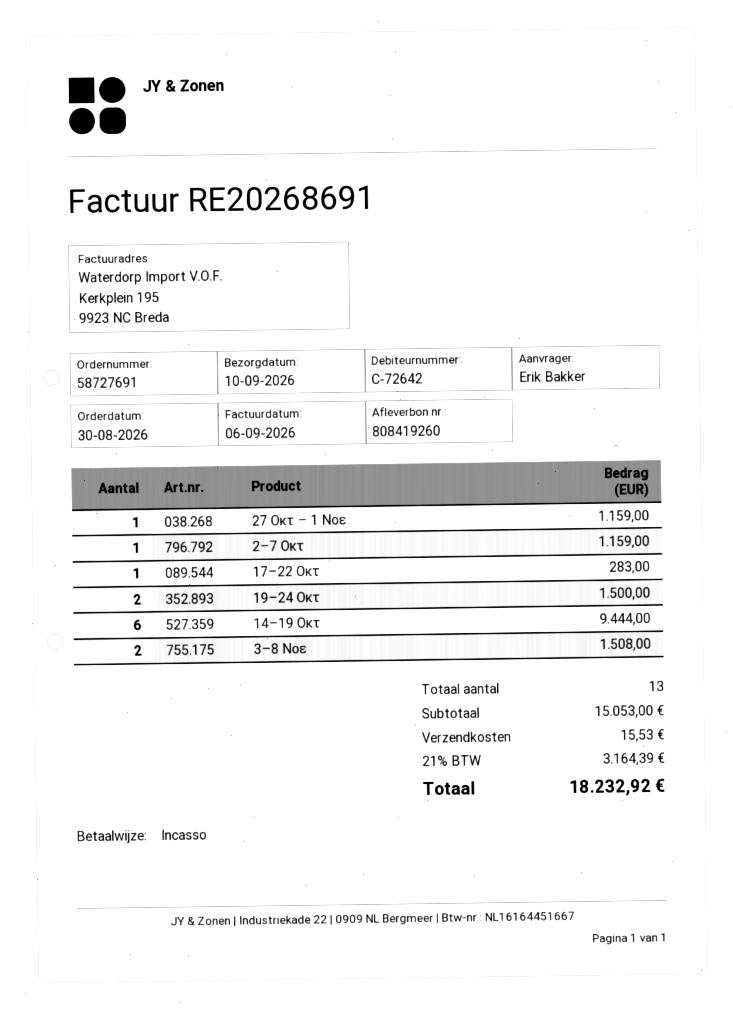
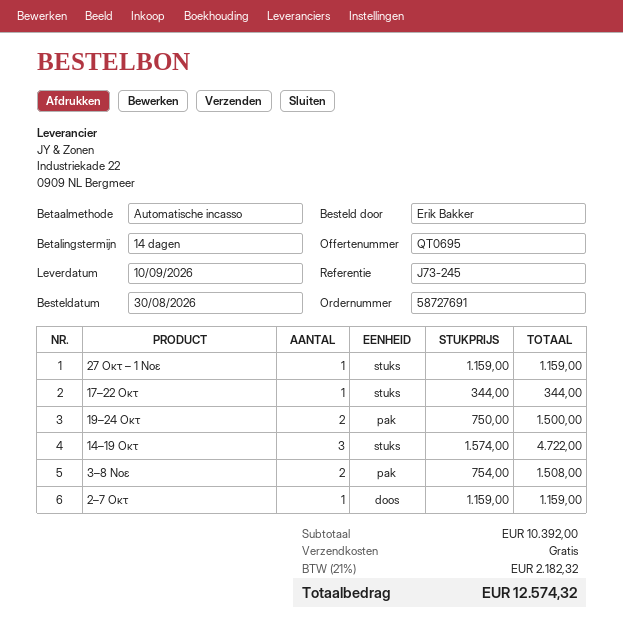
17–22 Οκτ: 1 for 283.00 -> 1 for 344.00
14–19 Οκτ: 6 for 9444.00 -> 3 for 4722.00
subtotal: 15053.00 -> 10392.00
shipping: 15.53 -> 0.00
tax: 21% = 3164.39 -> 21% = 2182.32
total: 18232.92 -> 12574.32

